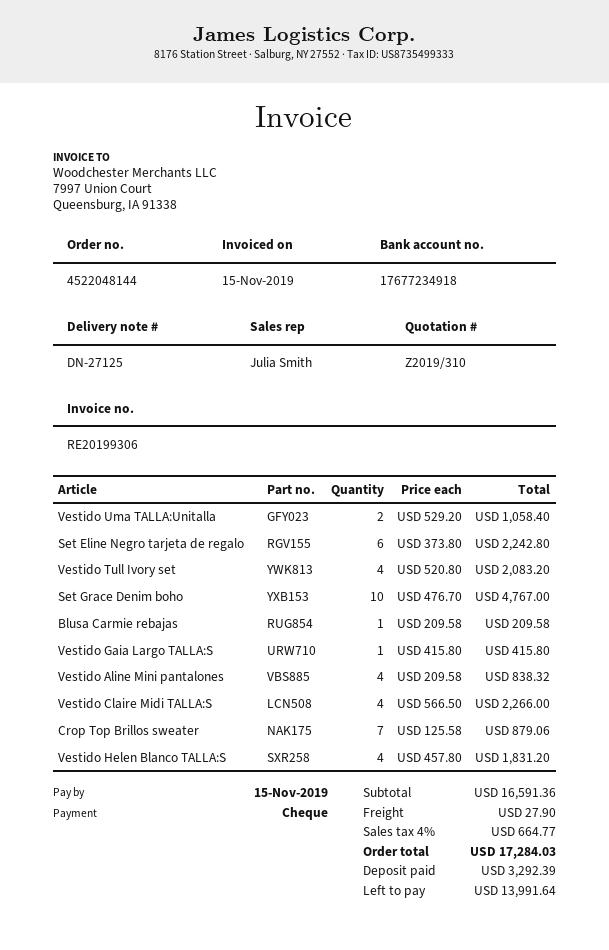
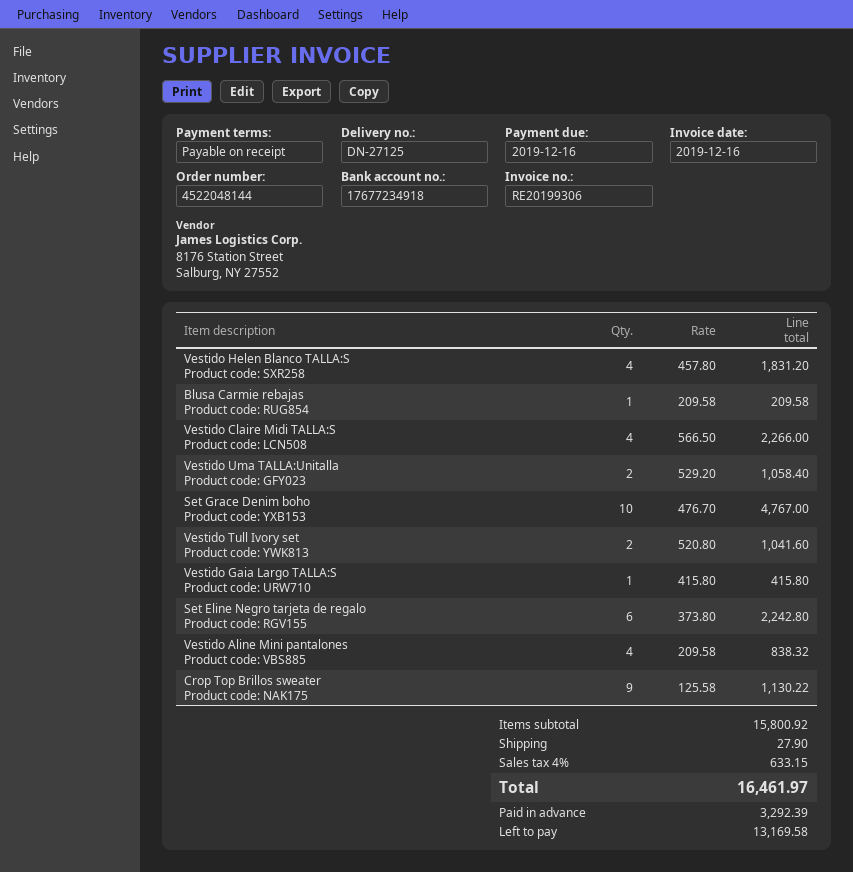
invoice date: 2019-11-15 -> 2019-12-16
due date: 2019-11-15 -> 2019-12-16
Vestido Tull Ivory set: 4 x 520.80 = 2083.20 -> 2 x 520.80 = 1041.60
Crop Top Brillos sweater: 7 x 125.58 = 879.06 -> 9 x 125.58 = 1130.22
subtotal: 16591.36 -> 15800.92
tax: 4% = 664.77 -> 4% = 633.15
total: 17284.03 -> 16461.97
balance: 13991.64 -> 13169.58

